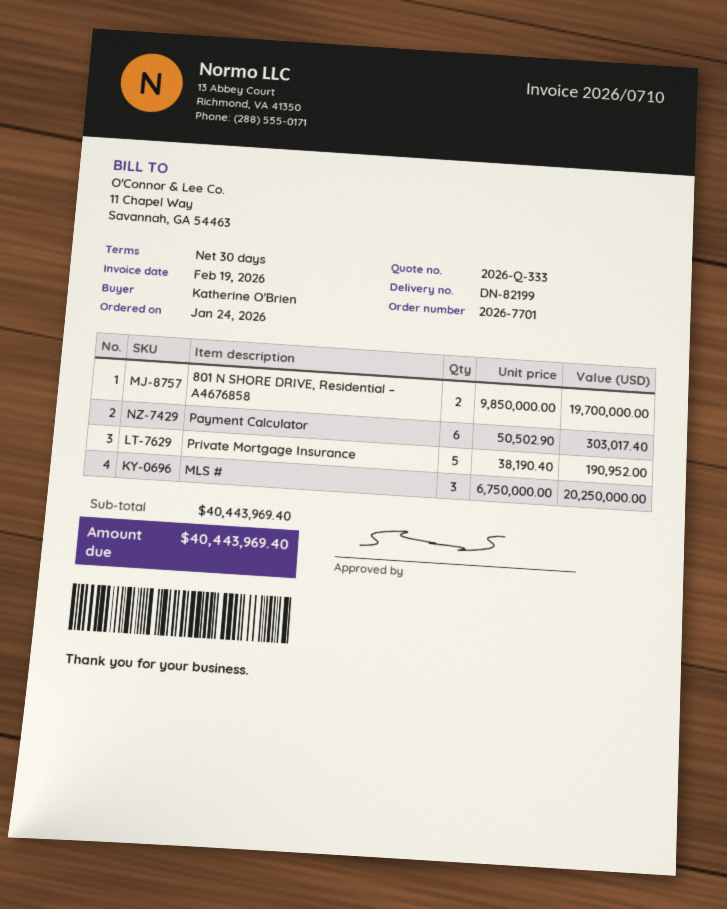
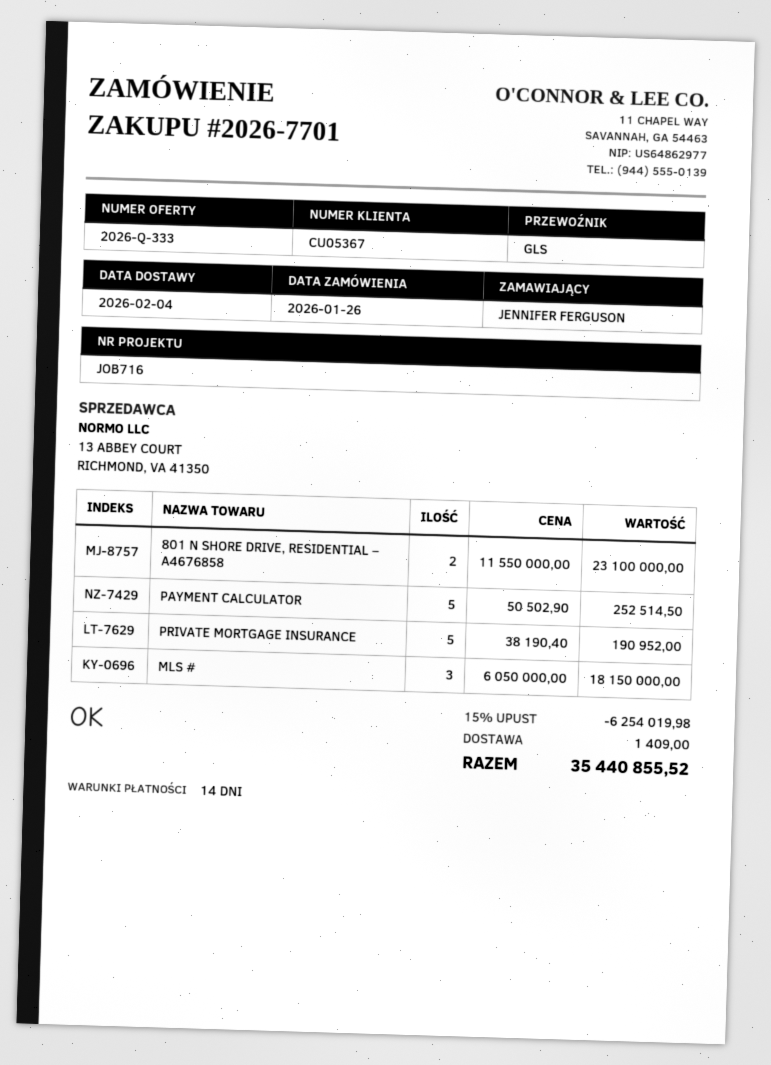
order date: 2026-01-24 -> 2026-01-26
payment terms: 30 days -> 14 days
ordered by: Katherine O'Brien -> JENNIFER FERGUSON
801 N SHORE DRIVE, Residential – A4676858: 2 x 9850000.00 = 19700000.00 -> 2 x 11550000.00 = 23100000.00
Payment Calculator: 6 x 50502.90 = 303017.40 -> 5 x 50502.90 = 252514.50
MLS #: 3 x 6750000.00 = 20250000.00 -> 3 x 6050000.00 = 18150000.00
discount: none -> 15% = 6254019.98
shipping: none -> 1409.00
total: 40443969.40 -> 35440855.52

